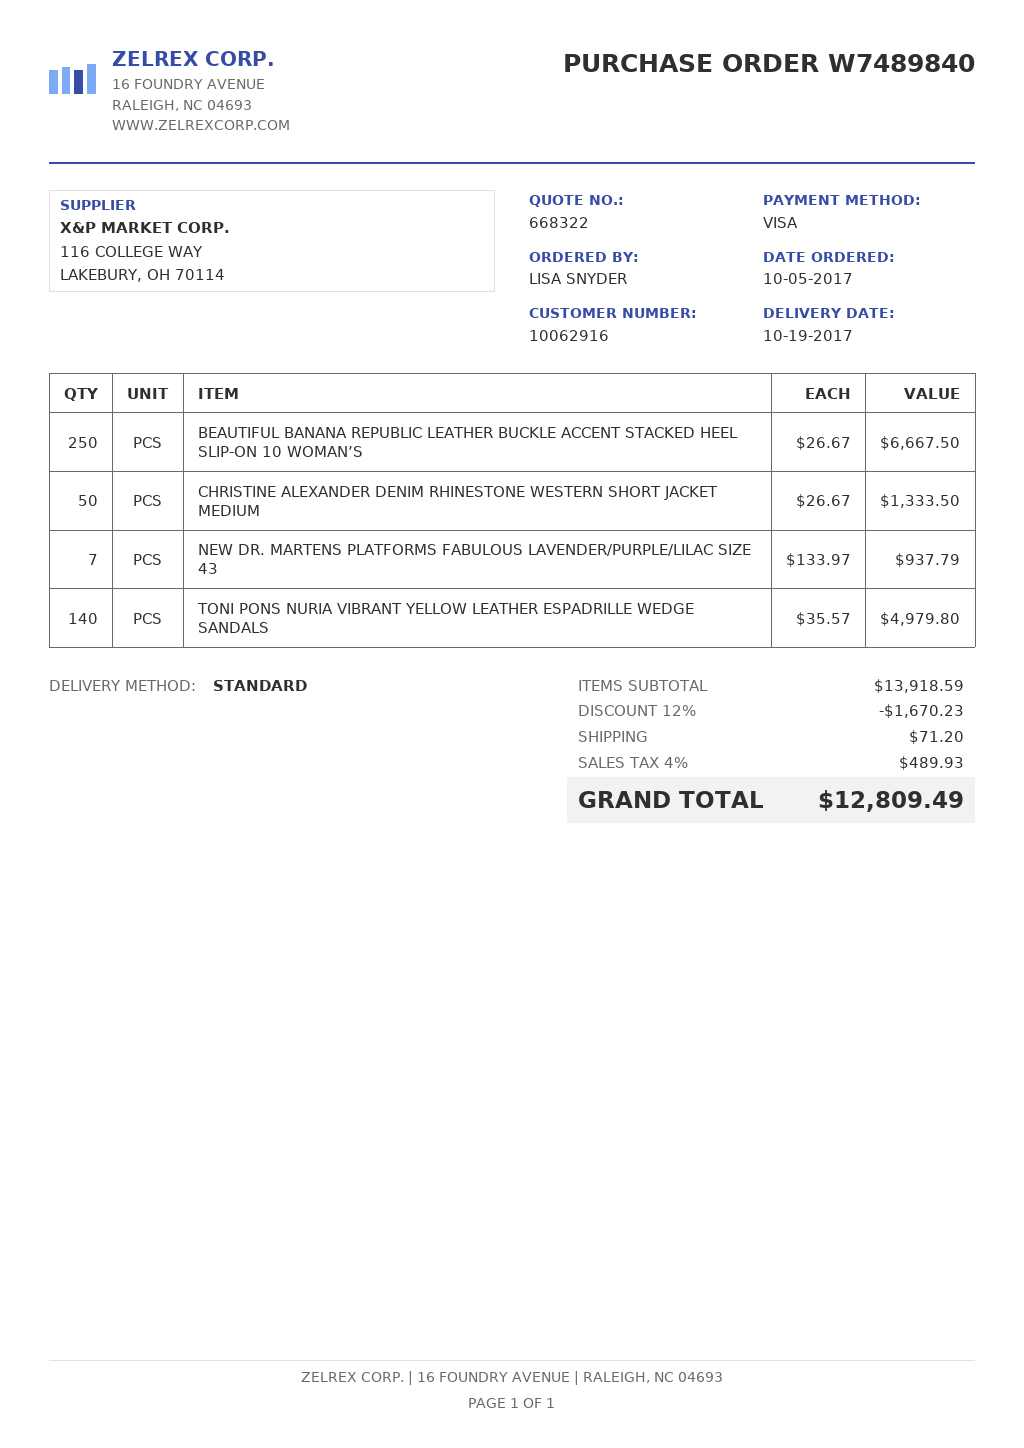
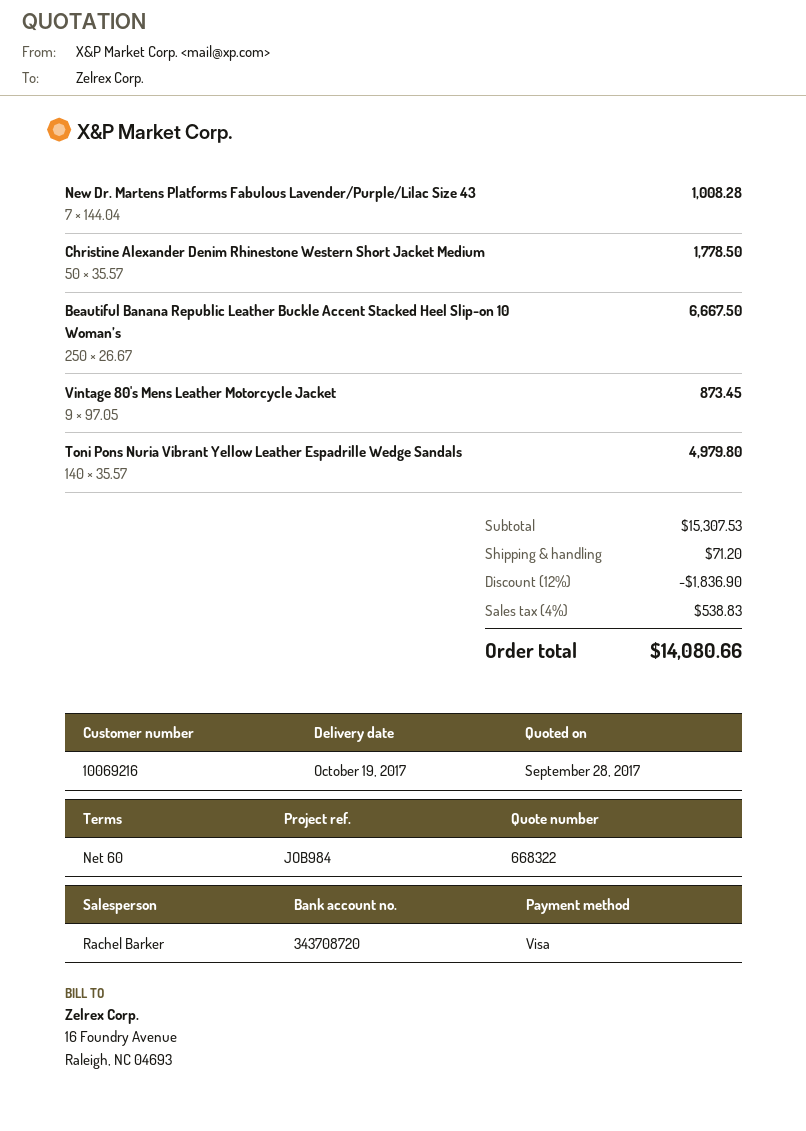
customer number: 10062916 -> 10069216
CHRISTINE ALEXANDER DENIM RHINESTONE WESTERN SHORT JACKET MEDIUM: 50 x 26.67 = 1333.50 -> 50 x 35.57 = 1778.50
NEW DR. MARTENS PLATFORMS FABULOUS LAVENDER/PURPLE/LILAC SIZE 43: 7 x 133.97 = 937.79 -> 7 x 144.04 = 1008.28
Vintage 80's Mens Leather Motorcycle Jacket: none -> 9 x 97.05 = 873.45
subtotal: 13918.59 -> 15307.53
discount: 12% = 1670.23 -> 12% = 1836.90
tax: 4% = 489.93 -> 4% = 538.83
total: 12809.49 -> 14080.66

